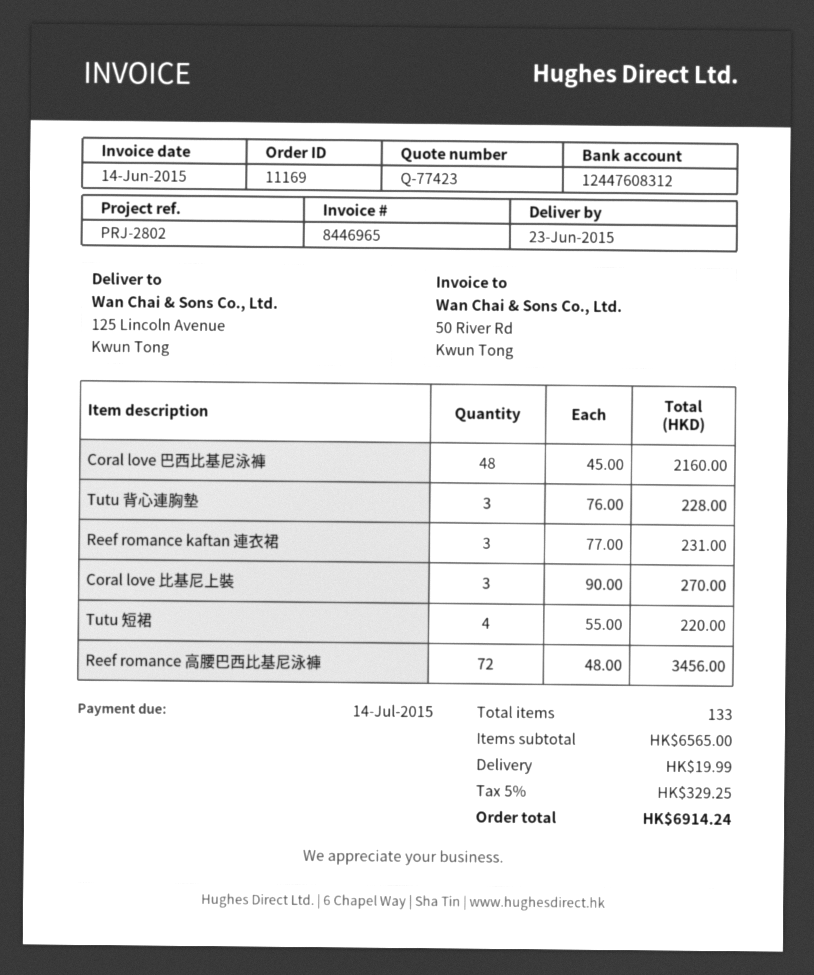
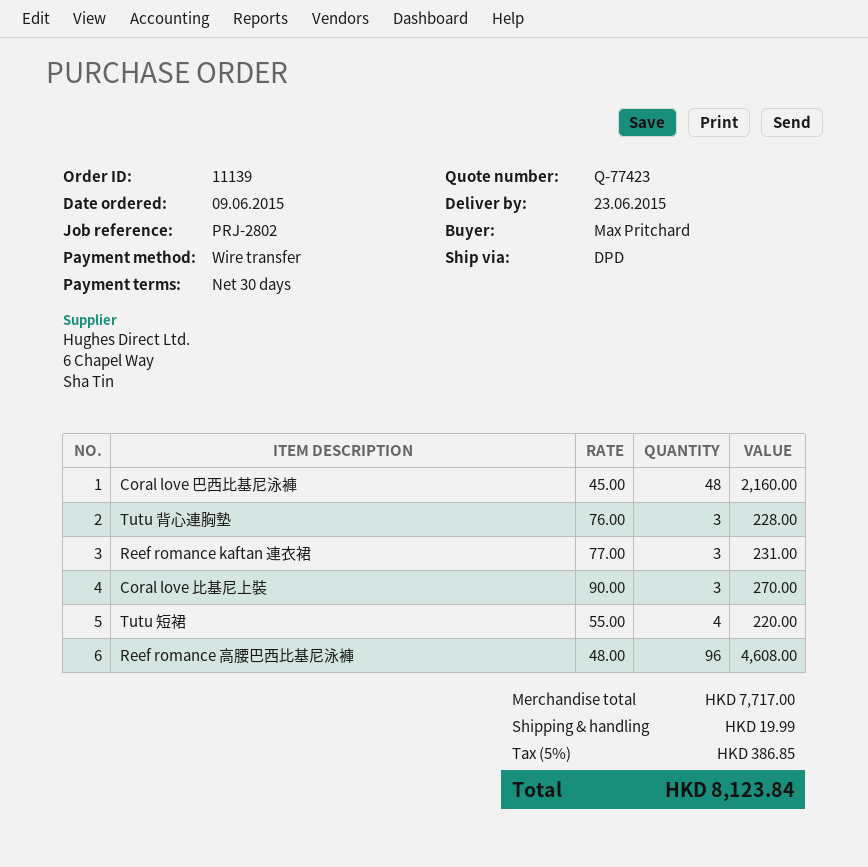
order number: 11169 -> 11139
Reef romance 高腰巴西比基尼泳褲: 72 x 48.00 = 3456.00 -> 96 x 48.00 = 4608.00
subtotal: 6565.00 -> 7717.00
tax: 5% = 329.25 -> 5% = 386.85
total: 6914.24 -> 8123.84

